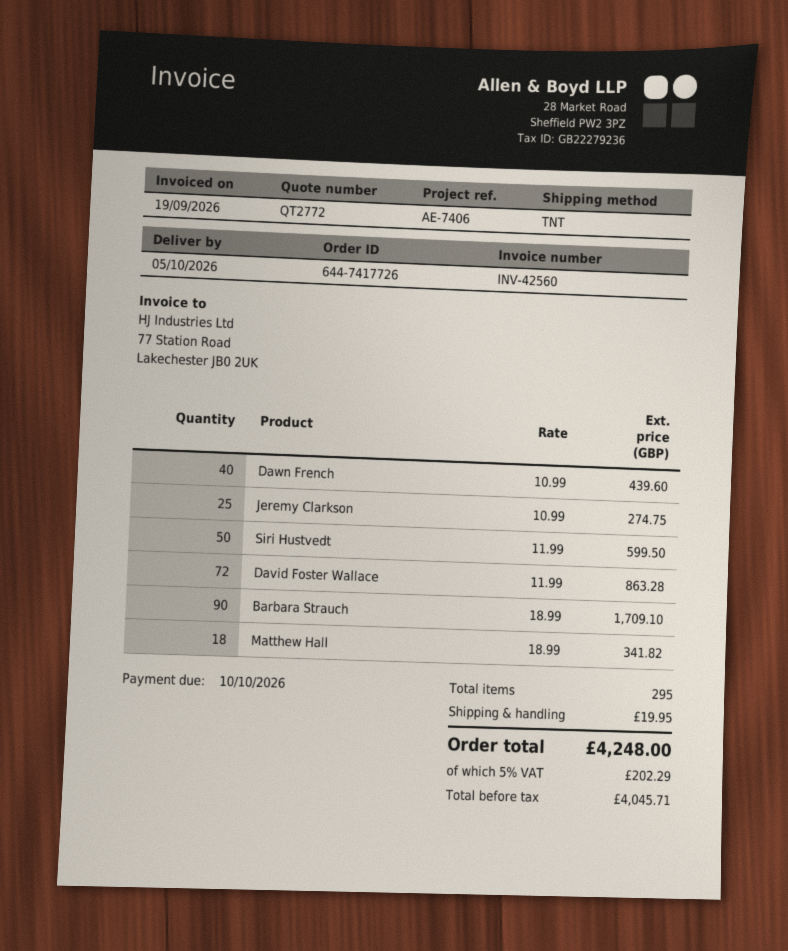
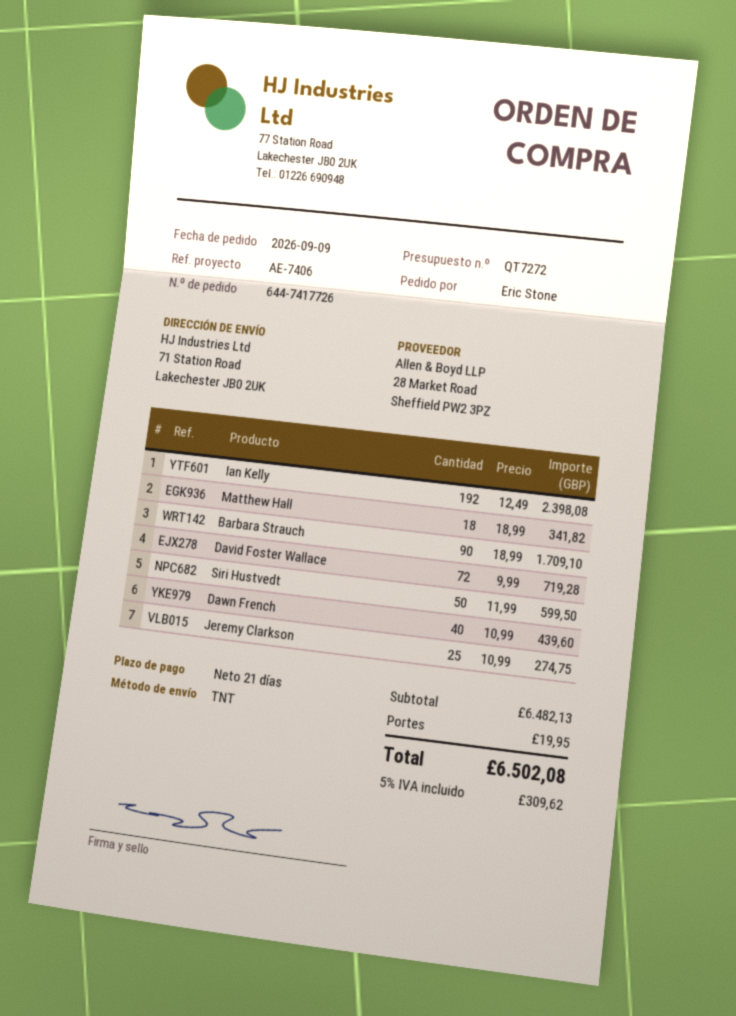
quote number: QT2772 -> QT7272
David Foster Wallace: 72 x 11.99 = 863.28 -> 72 x 9.99 = 719.28
Ian Kelly: none -> 192 x 12.49 = 2398.08
tax: 5% = 202.29 -> 5% = 309.62
total: 4248.00 -> 6502.08

